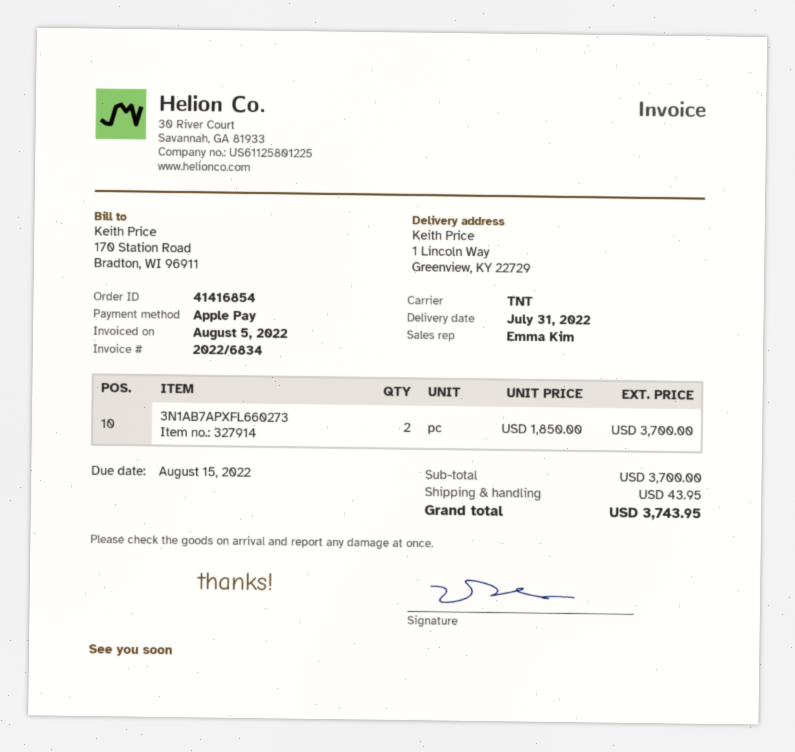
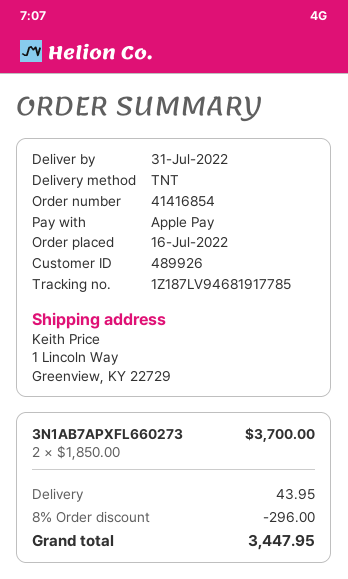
discount: none -> 8% = 296.00
total: 3743.95 -> 3447.95

